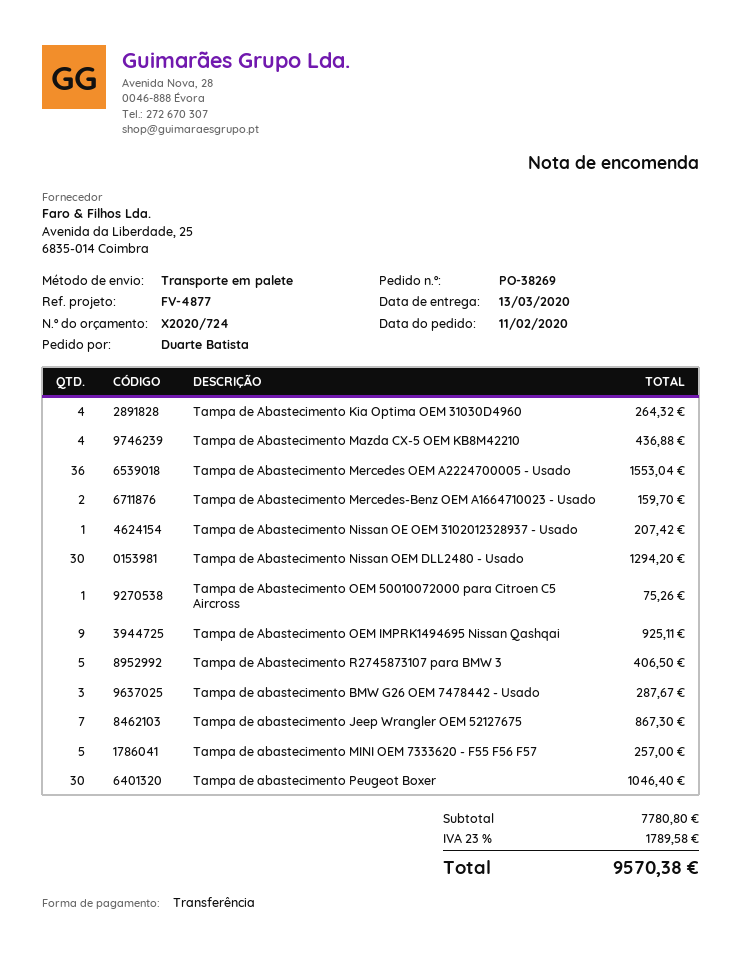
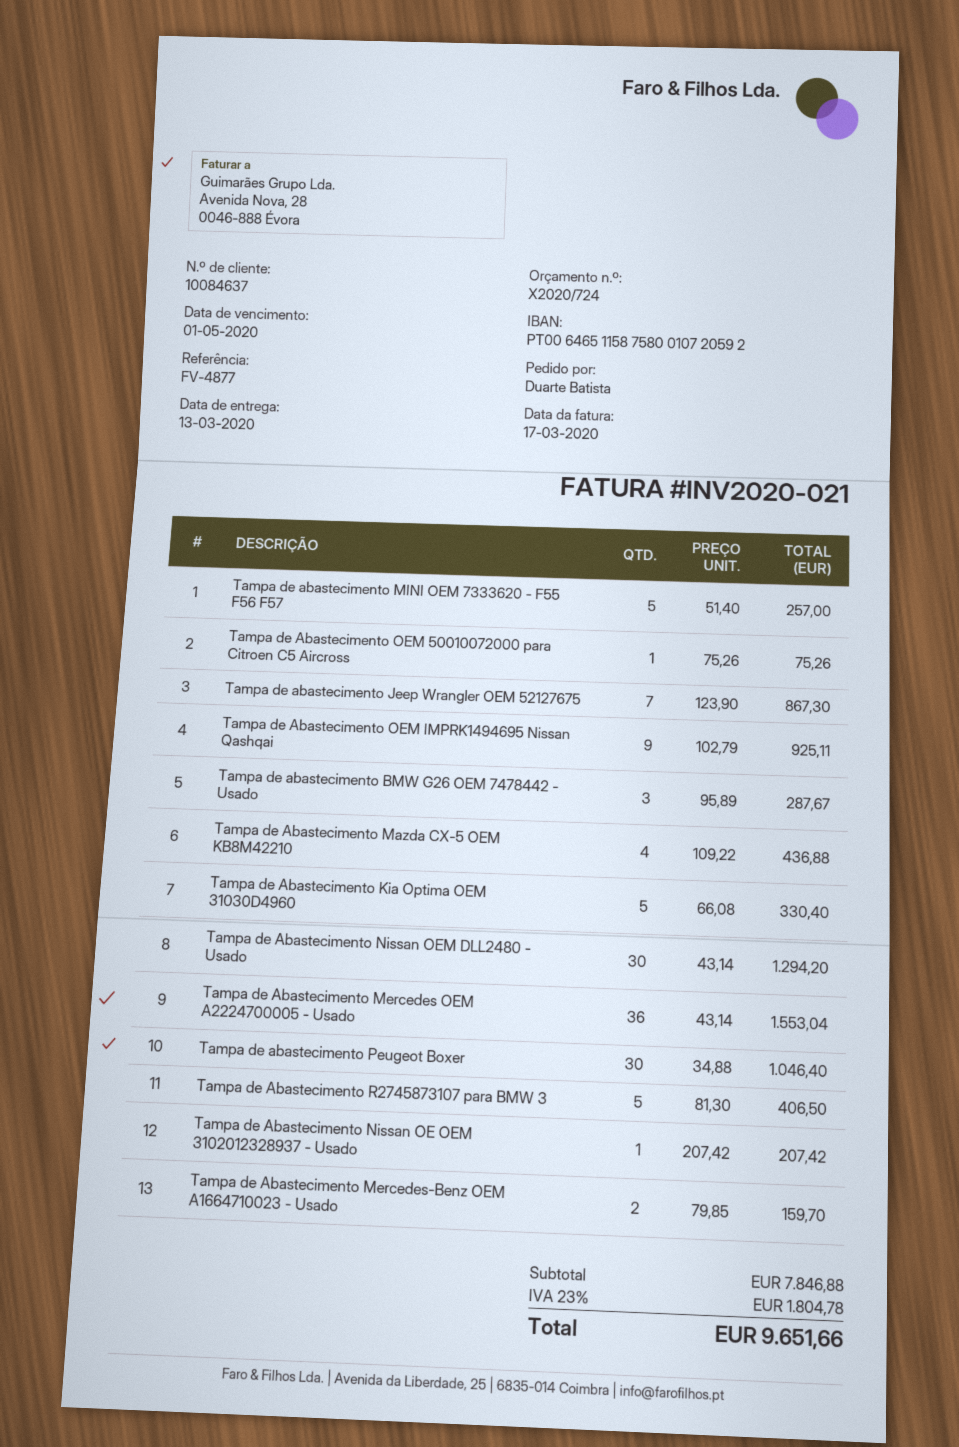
Tampa de Abastecimento Kia Optima OEM 31030D4960: 4 for 264.32 -> 5 for 330.40
subtotal: 7780.80 -> 7846.88
tax: 23% = 1789.58 -> 23% = 1804.78
total: 9570.38 -> 9651.66

